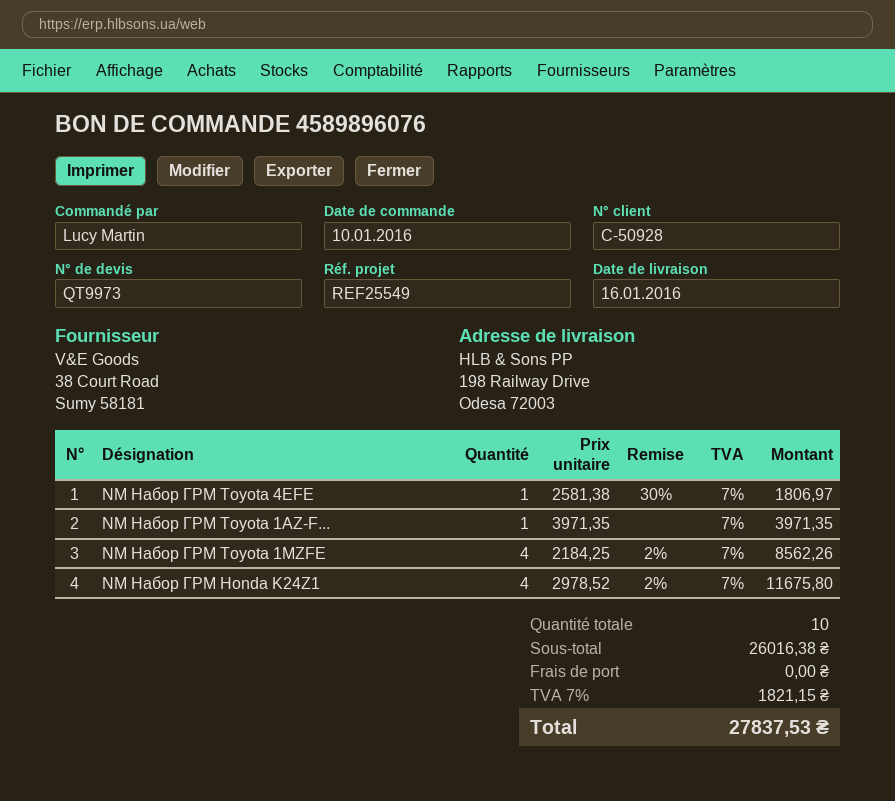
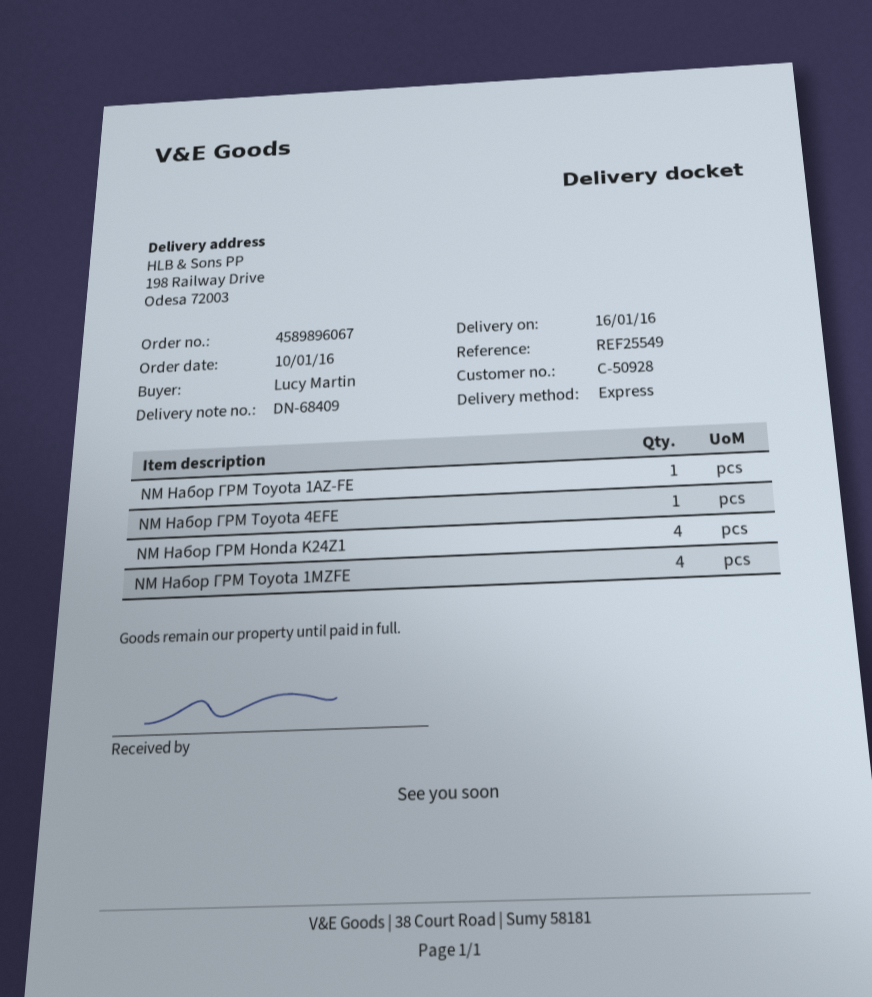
order number: 4589896076 -> 4589896067

